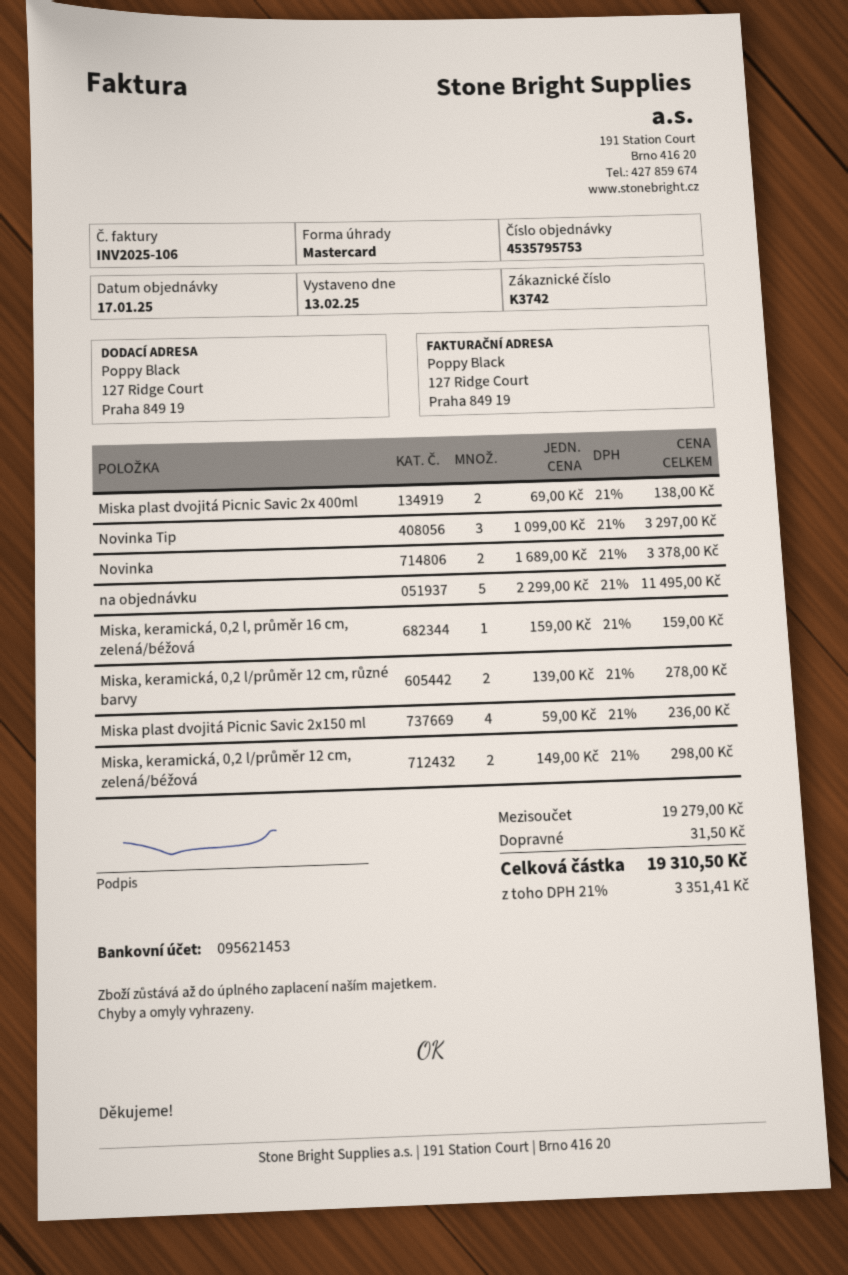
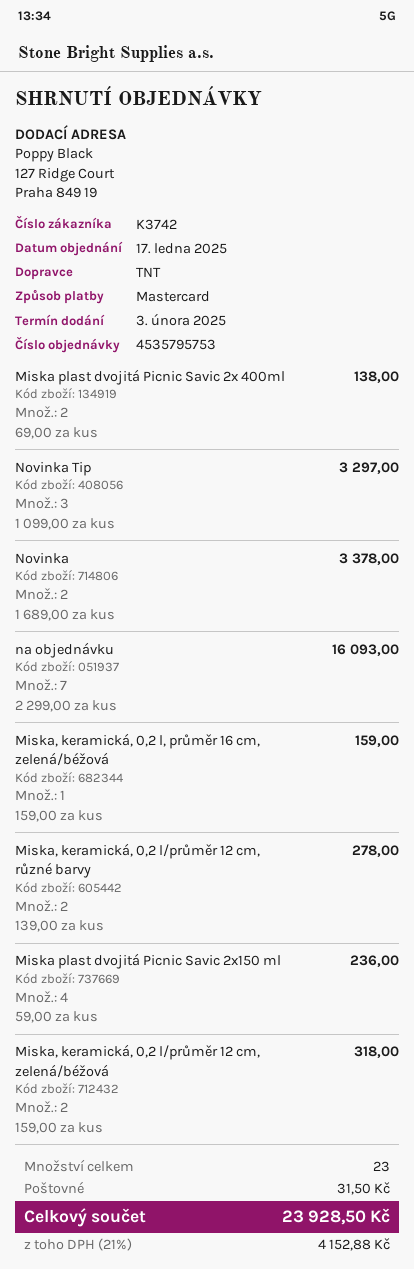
na objednávku: 5 x 2299.00 = 11495.00 -> 7 x 2299.00 = 16093.00
Miska, keramická, 0,2 l/průměr 12 cm, zelená/béžová: 2 x 149.00 = 298.00 -> 2 x 159.00 = 318.00
tax: 21% = 3351.41 -> 21% = 4152.88
total: 19310.50 -> 23928.50

